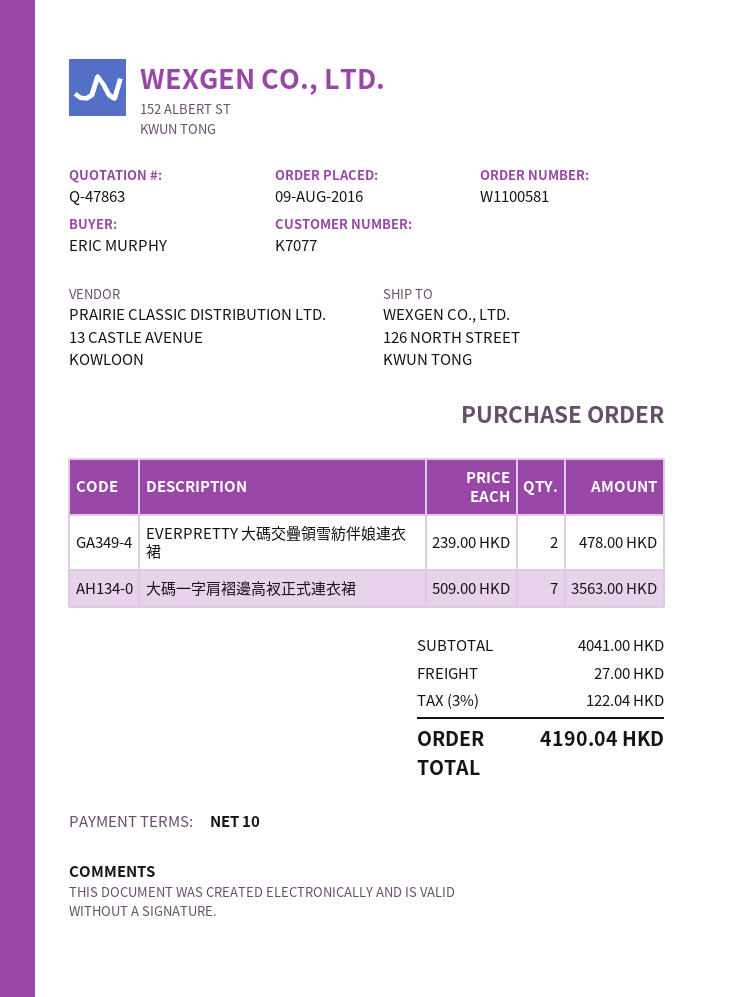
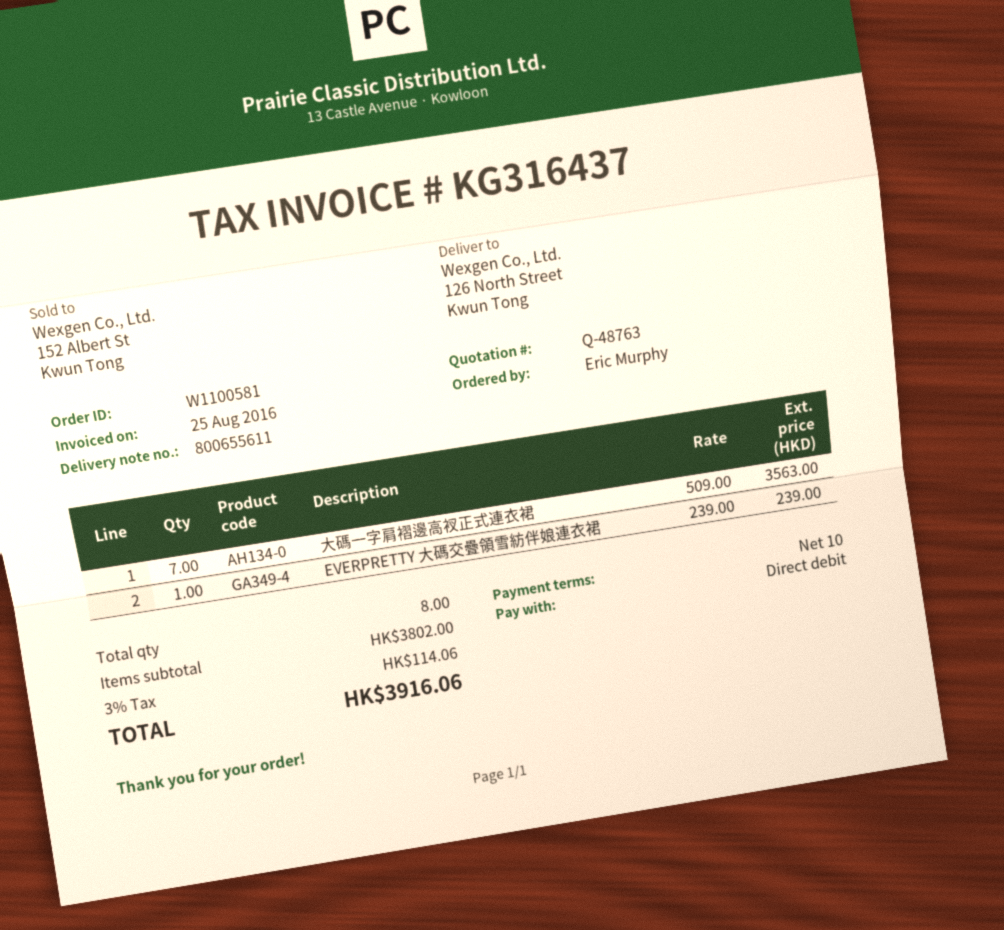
quote number: Q-47863 -> Q-48763
EVERPRETTY 大碼交疊領雪紡伴娘連衣裙: 2 x 239.00 = 478.00 -> 1 x 239.00 = 239.00
subtotal: 4041.00 -> 3802.00
shipping: 27.00 -> none
tax: 3% = 122.04 -> 3% = 114.06
total: 4190.04 -> 3916.06

